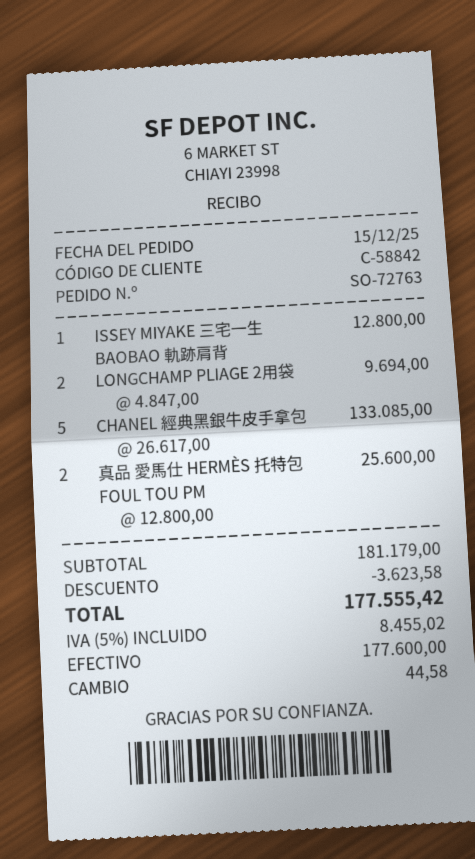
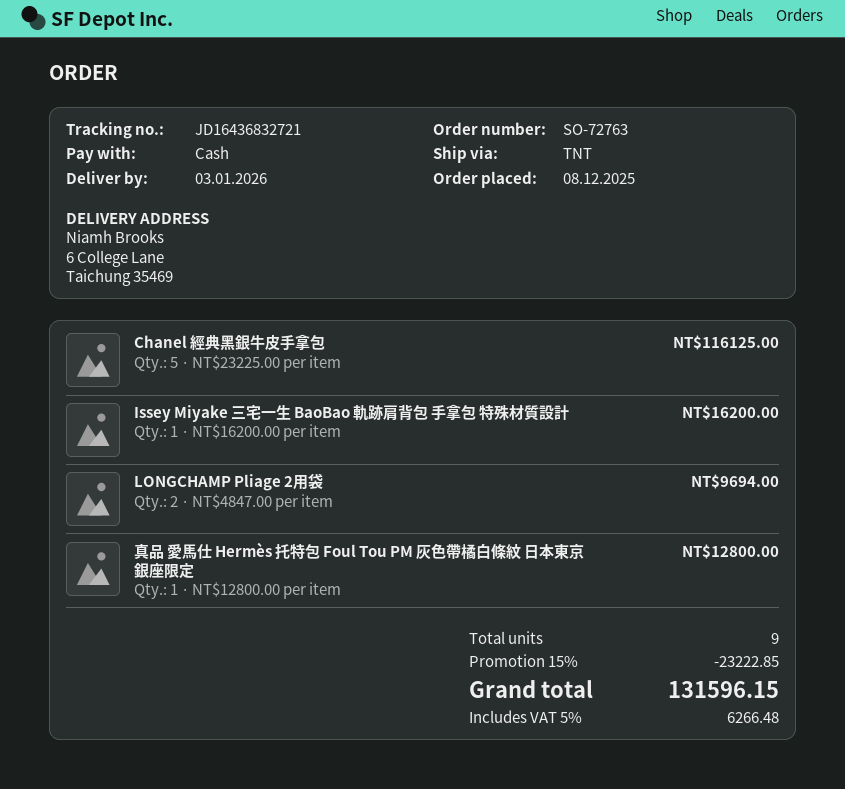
order date: 2025-12-15 -> 2025-12-08
ISSEY MIYAKE 三宅一生 BAOBAO 軌跡肩背: 1 x 12800.00 = 12800.00 -> 1 x 16200.00 = 16200.00
CHANEL 經典黑銀牛皮手拿包: 5 x 26617.00 = 133085.00 -> 5 x 23225.00 = 116125.00
真品 愛馬仕 HERMÈS 托特包 FOUL TOU PM: 2 x 12800.00 = 25600.00 -> 1 x 12800.00 = 12800.00
discount: 3623.58 -> 23222.85
tax: 5% = 8455.02 -> 5% = 6266.48
total: 177555.42 -> 131596.15

